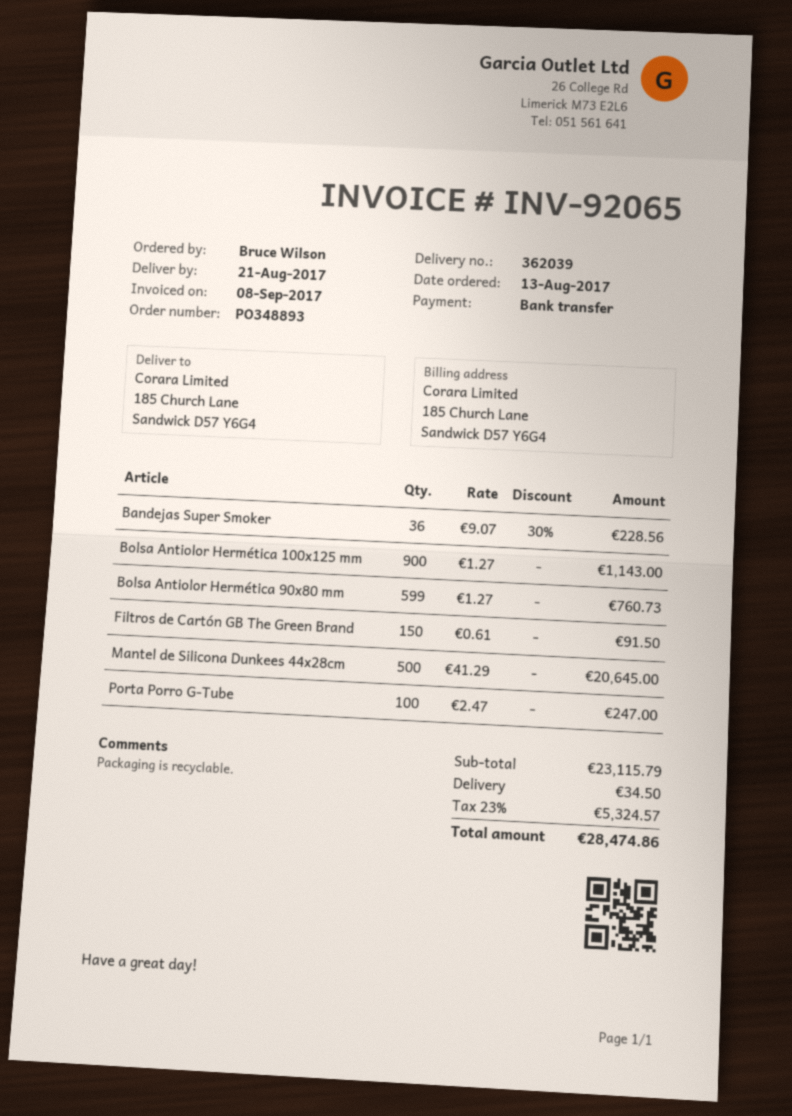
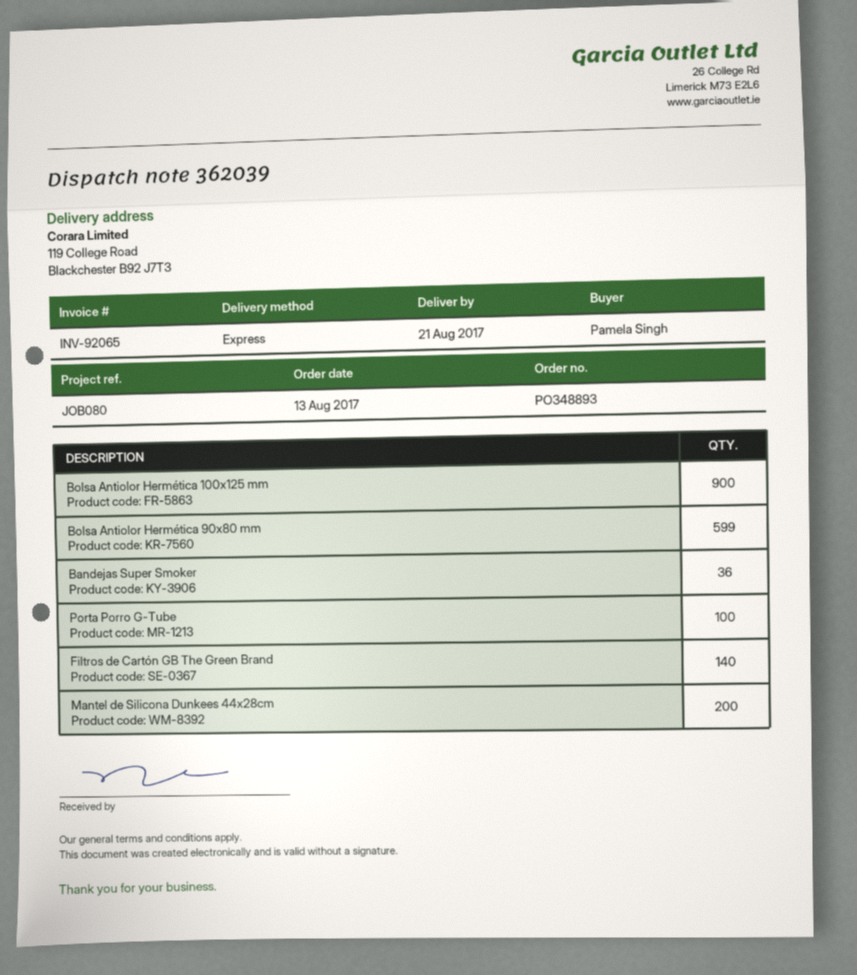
ordered by: Bruce Wilson -> Pamela Singh
ship to: 185 Church Lane, Sandwick D57 Y6G4 -> 119 College Road, Blackchester B92 J7T3
Filtros de Cartón GB The Green Brand: 150 -> 140
Mantel de Silicona Dunkees 44x28cm: 500 -> 200

